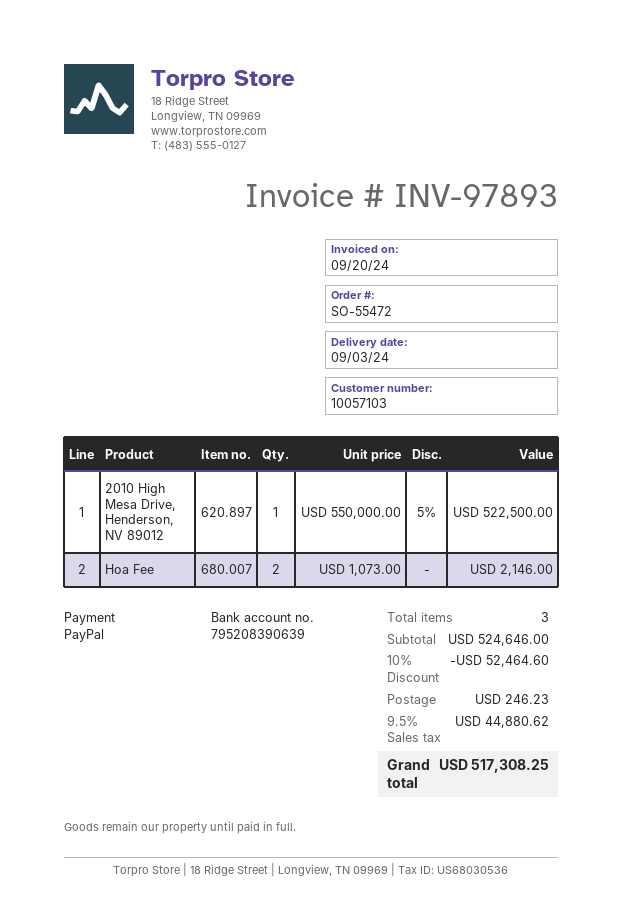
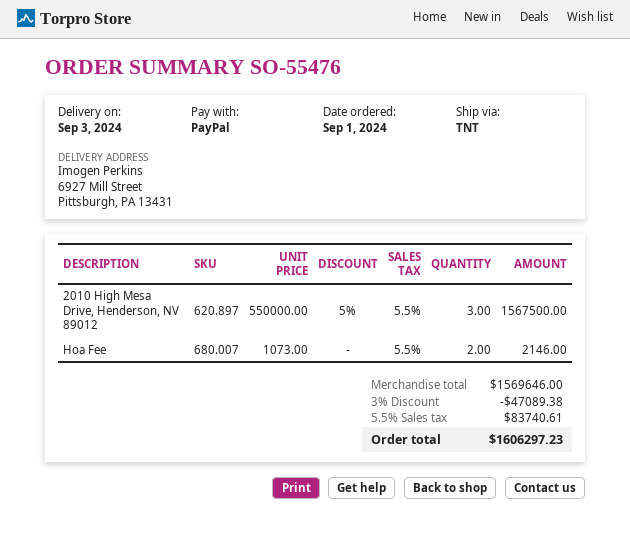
order number: SO-55472 -> SO-55476
2010 High Mesa Drive, Henderson, NV 89012: 1 x 550000.00 - 5% = 522500.00 -> 3 x 550000.00 - 5% = 1567500.00
subtotal: 524646.00 -> 1569646.00
discount: 10% = 52464.60 -> 3% = 47089.38
shipping: 246.23 -> none
tax: 9.5% = 44880.62 -> 5.5% = 83740.61
total: 517308.25 -> 1606297.23

